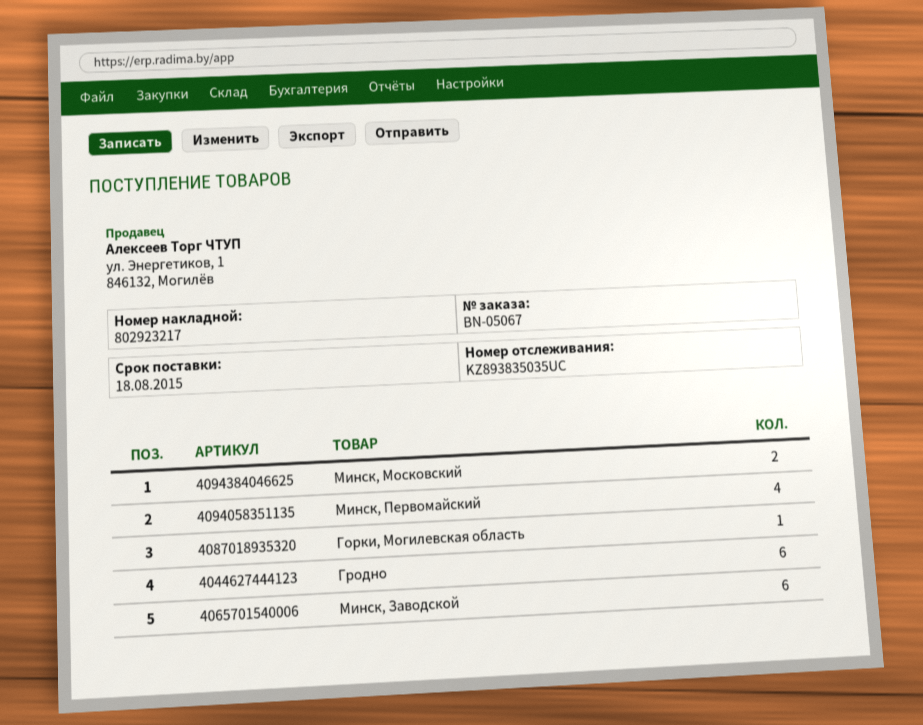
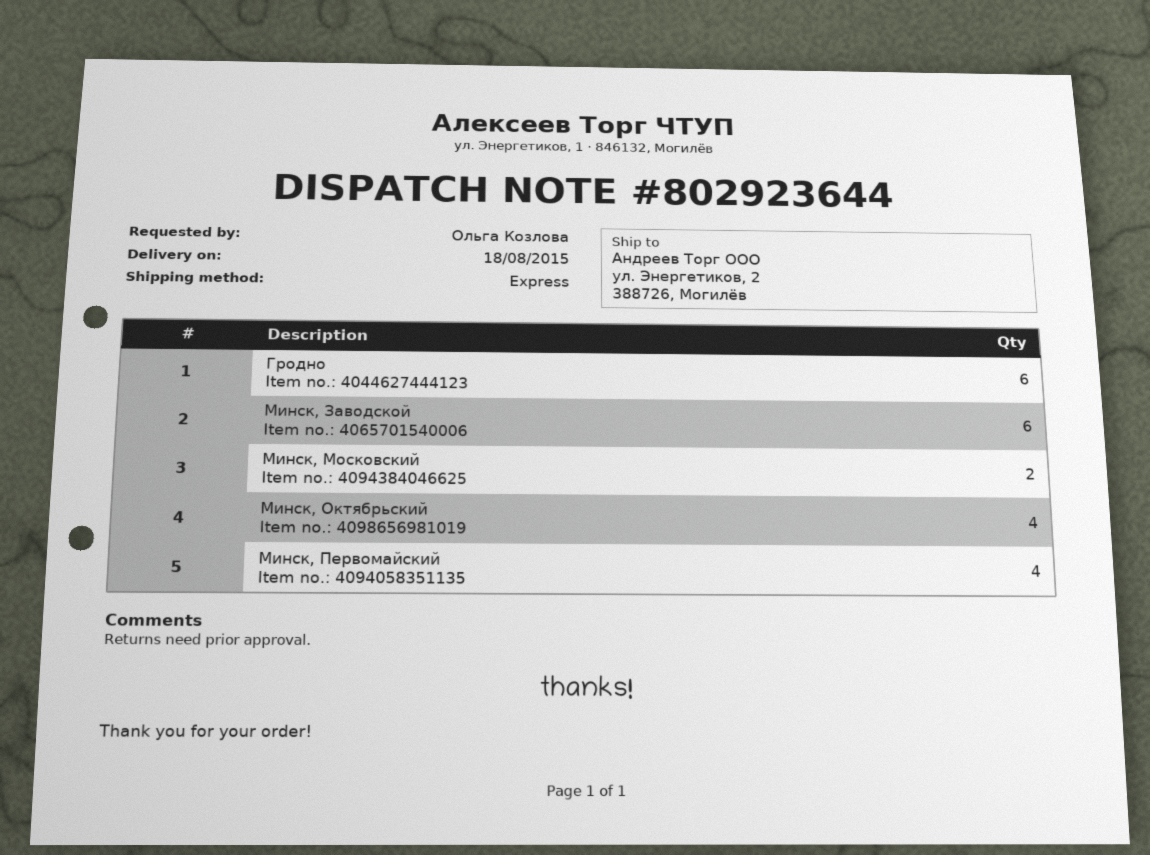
delivery note number: 802923217 -> 802923644
Горки, Могилевская область: 1 -> none
Минск, Октябрьский: none -> 4

